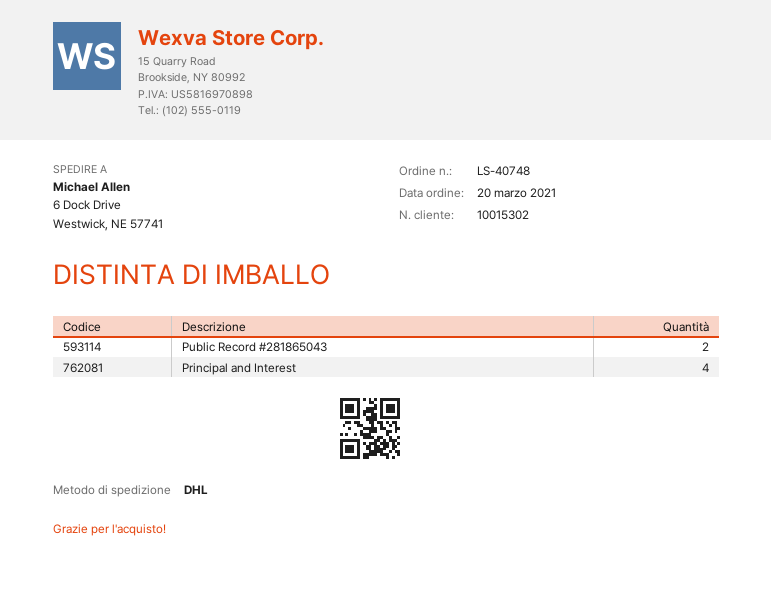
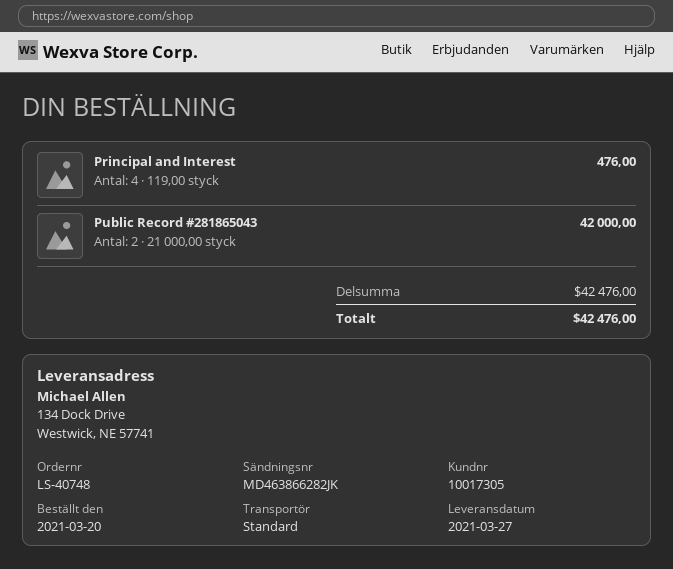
customer number: 10015302 -> 10017305
shipping method: DHL -> standard
ship to: 6 Dock Drive, Westwick, NE 57741 -> 134 Dock Drive, Westwick, NE 57741

